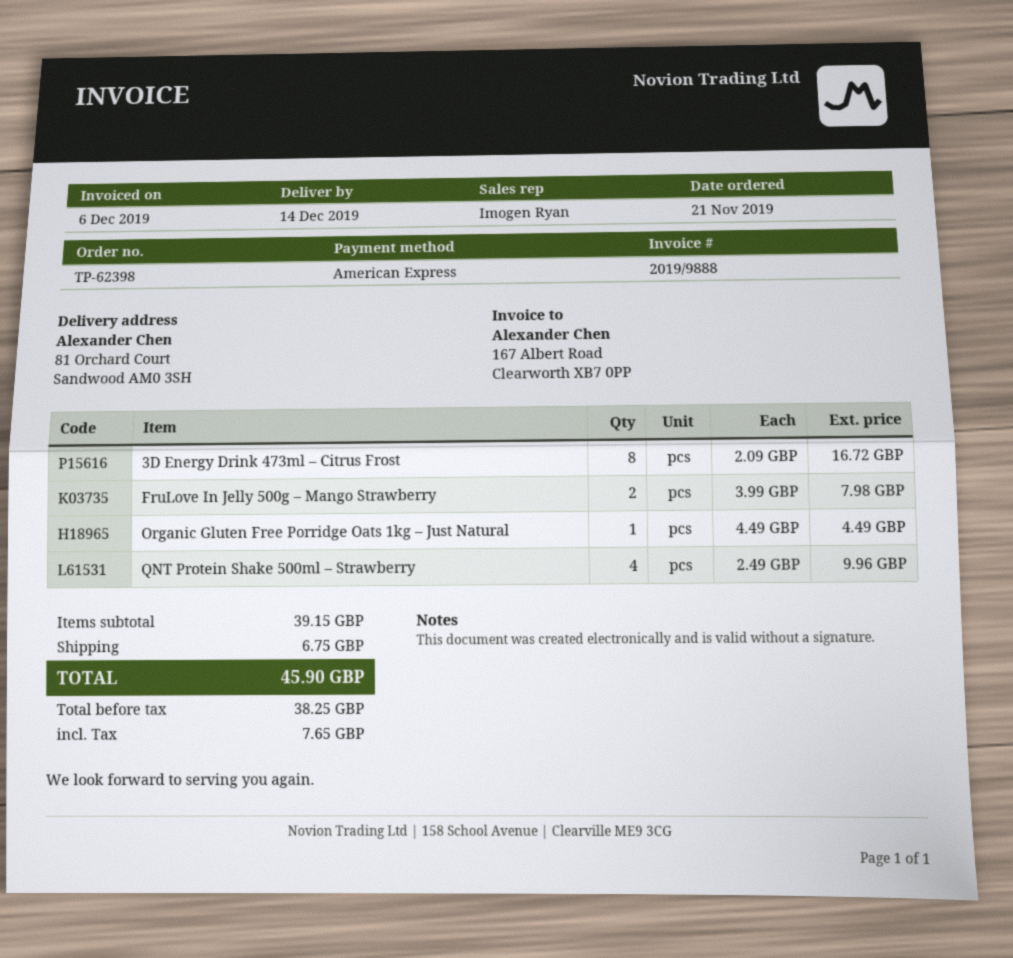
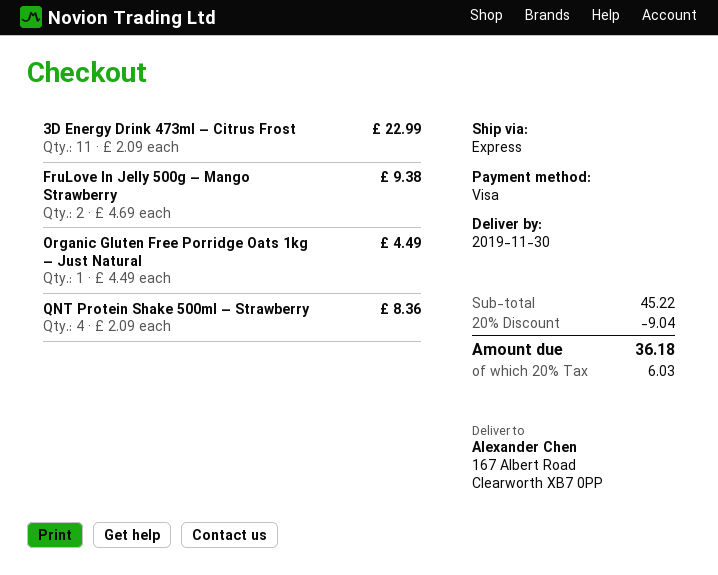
delivery date: 2019-12-14 -> 2019-11-30
payment method: American Express -> Visa
ship to: 81 Orchard Court, Sandwood AM0 3SH -> 167 Albert Road, Clearworth XB7 0PP
3D Energy Drink 473ml – Citrus Frost: 8 x 2.09 = 16.72 -> 11 x 2.09 = 22.99
FruLove In Jelly 500g – Mango Strawberry: 2 x 3.99 = 7.98 -> 2 x 4.69 = 9.38
QNT Protein Shake 500ml – Strawberry: 4 x 2.49 = 9.96 -> 4 x 2.09 = 8.36
subtotal: 39.15 -> 45.22
discount: none -> 20% = 9.04
shipping: 6.75 -> none
tax: 7.65 -> 6.03
total: 45.90 -> 36.18

